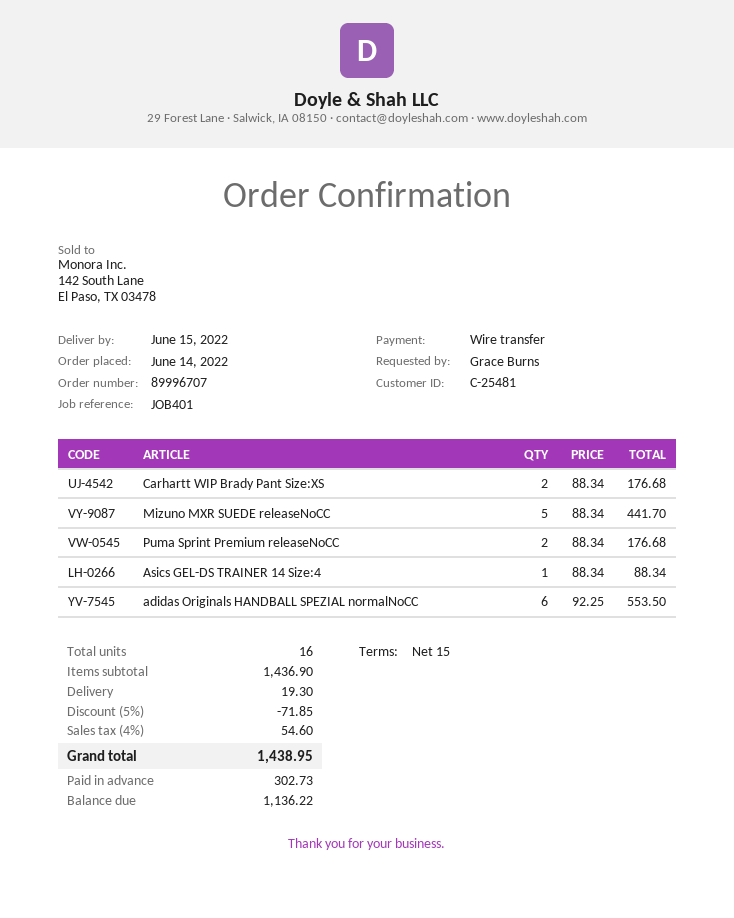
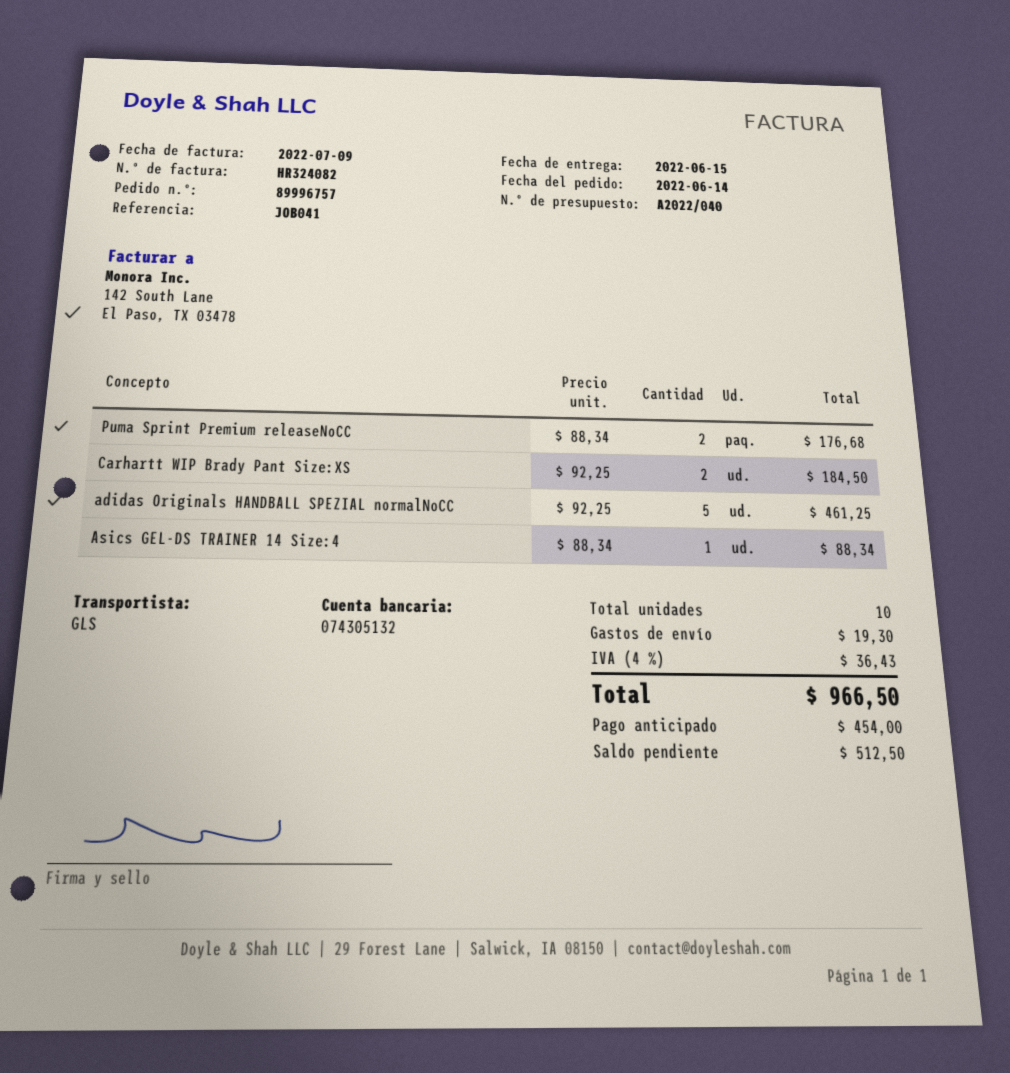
order number: 89996707 -> 89996757
reference: JOB401 -> JOB041
Carhartt WIP Brady Pant Size:XS: 2 x 88.34 = 176.68 -> 2 x 92.25 = 184.50
Mizuno MXR SUEDE releaseNoCC: 5 x 88.34 = 441.70 -> none
adidas Originals HANDBALL SPEZIAL normalNoCC: 6 x 92.25 = 553.50 -> 5 x 92.25 = 461.25
total quantity: 16 -> 10
discount: 5% = 71.85 -> none
tax: 4% = 54.60 -> 4% = 36.43
total: 1438.95 -> 966.50
deposit: 302.73 -> 454.00
balance: 1136.22 -> 512.50

